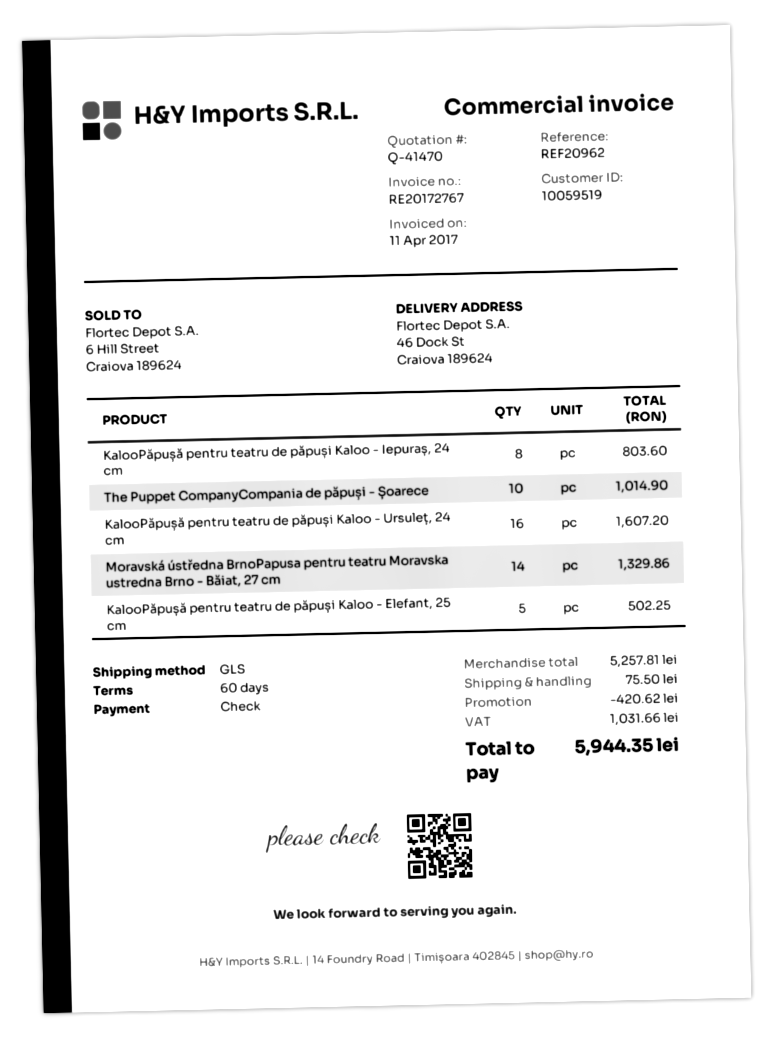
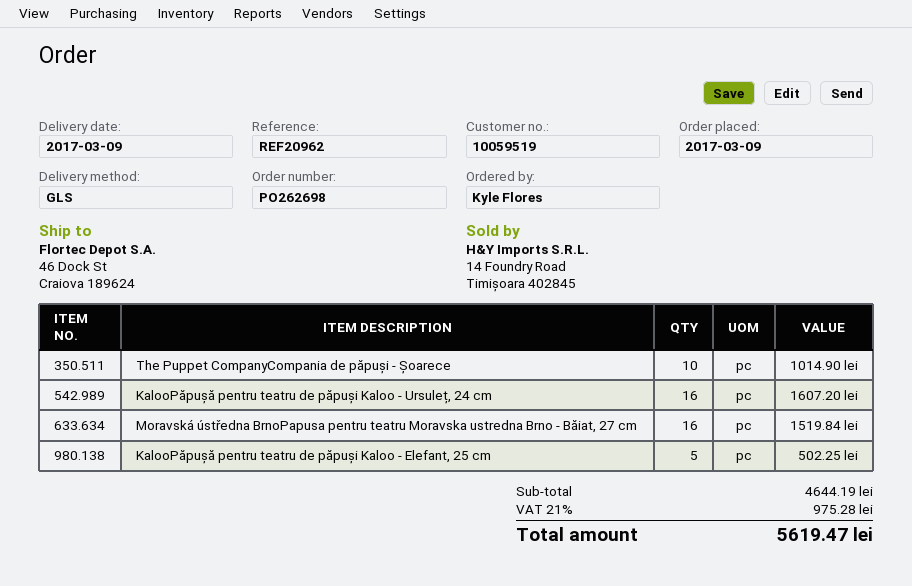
KalooPăpușă pentru teatru de păpuși Kaloo - Iepuraș, 24 cm: 8 for 803.60 -> none
Moravská ústředna BrnoPapusa pentru teatru Moravska ustredna Brno - Băiat, 27 cm: 14 for 1329.86 -> 16 for 1519.84
subtotal: 5257.81 -> 4644.19
discount: 420.62 -> none
shipping: 75.50 -> none
tax: 1031.66 -> 975.28
total: 5944.35 -> 5619.47

